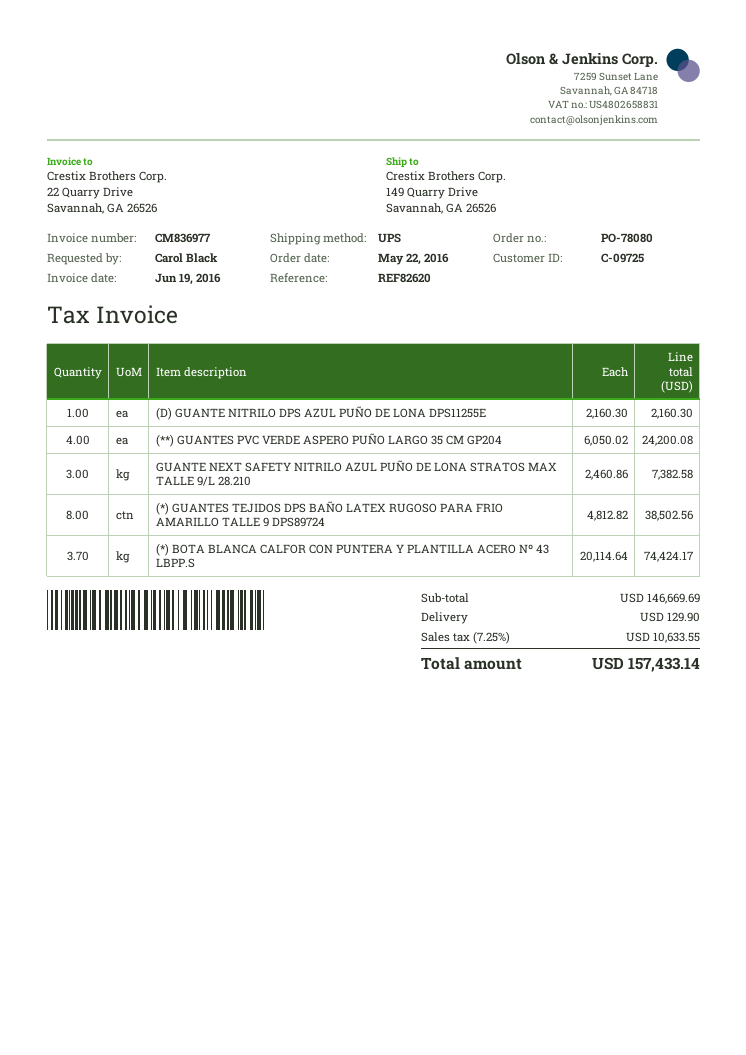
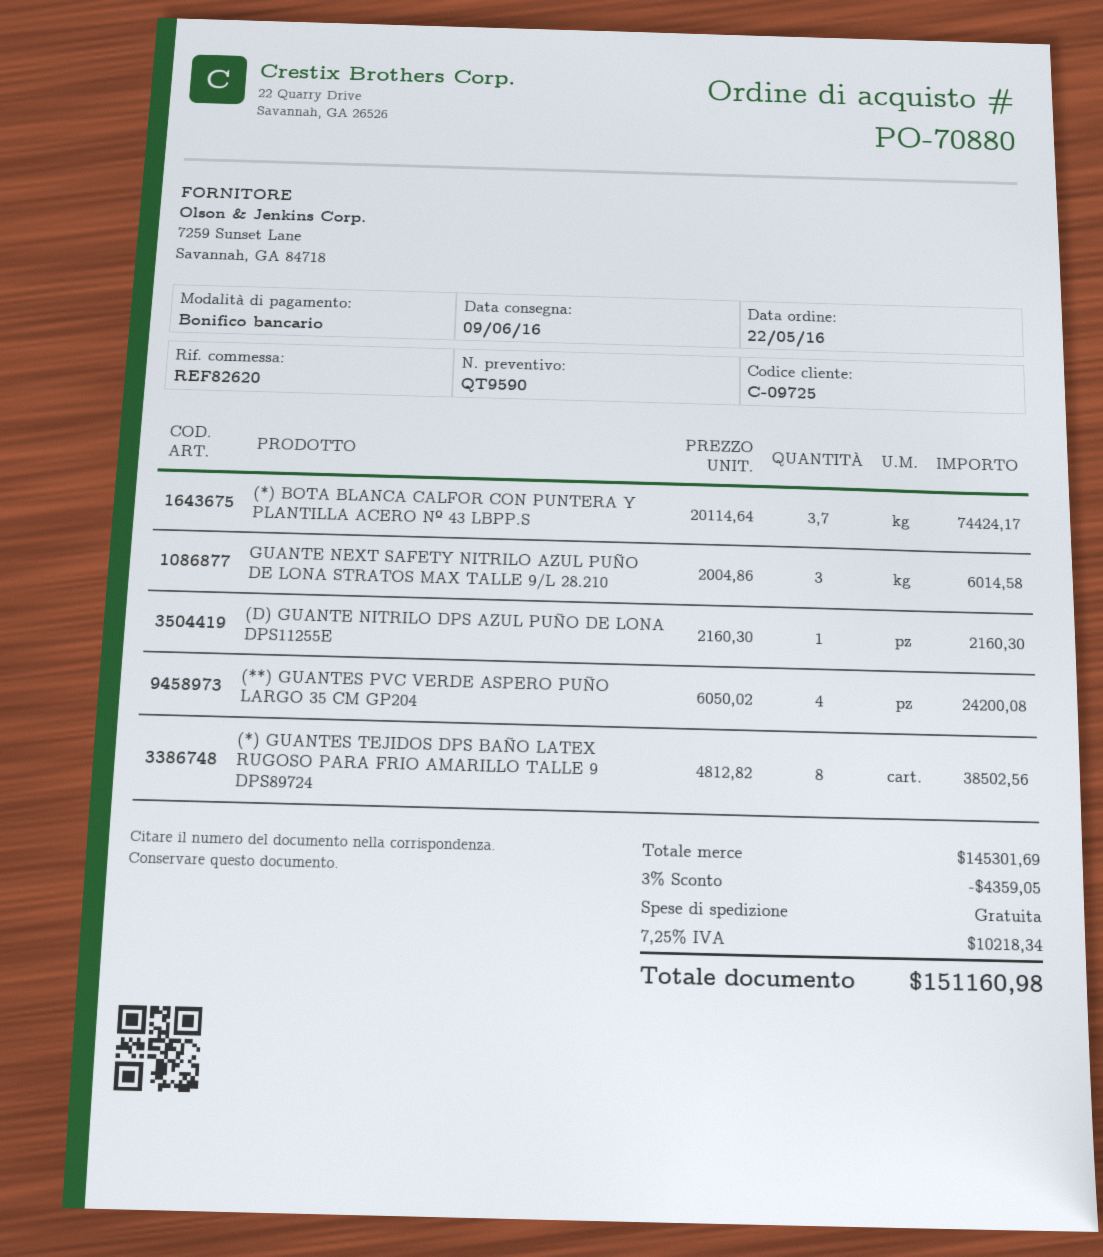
order number: PO-78080 -> PO-70880
GUANTE NEXT SAFETY NITRILO AZUL PUÑO DE LONA STRATOS MAX TALLE 9/L 28.210: 3 x 2460.86 = 7382.58 -> 3 x 2004.86 = 6014.58
subtotal: 146669.69 -> 145301.69
discount: none -> 3% = 4359.05
shipping: 129.90 -> 0.00
tax: 7.25% = 10633.55 -> 7.25% = 10218.34
total: 157433.14 -> 151160.98

